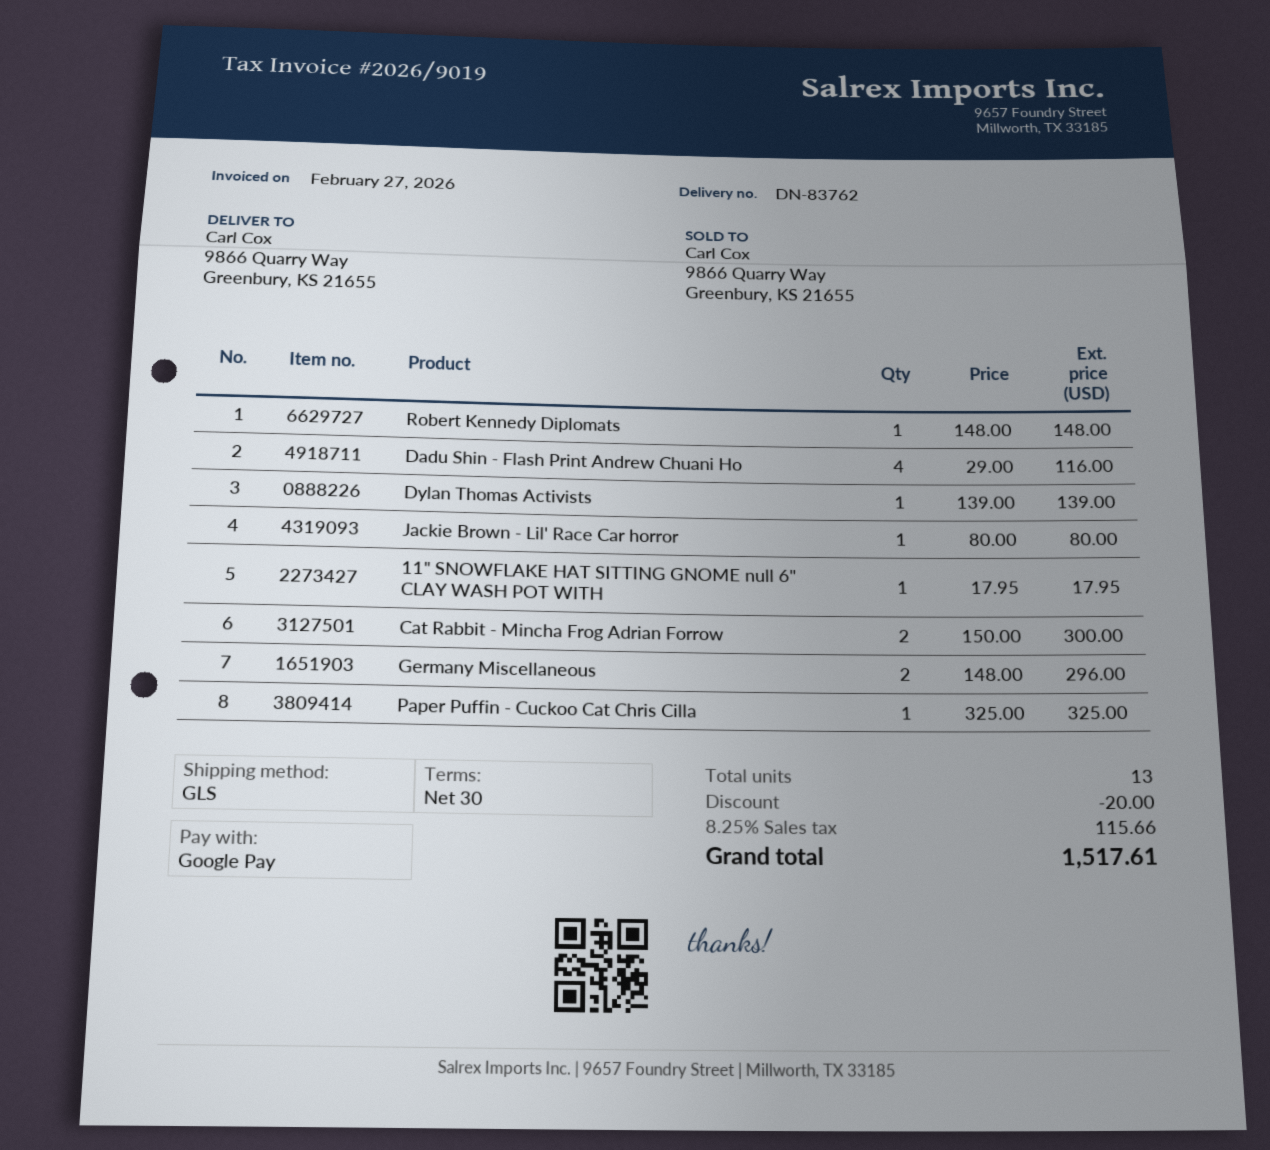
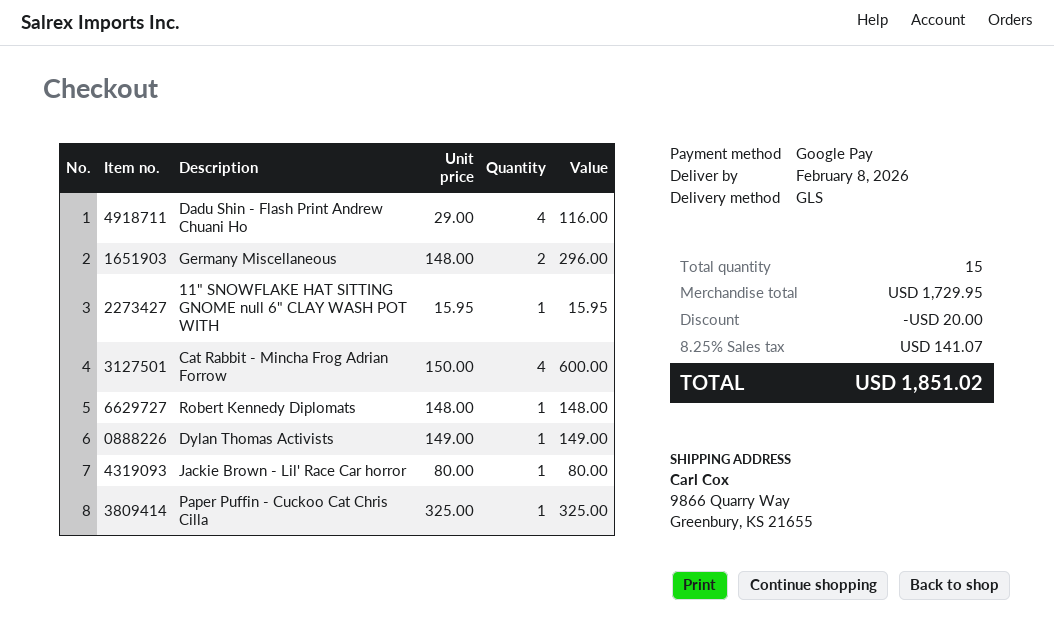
Dylan Thomas Activists: 1 x 139.00 = 139.00 -> 1 x 149.00 = 149.00
11" SNOWFLAKE HAT SITTING GNOME null 6" CLAY WASH POT WITH: 1 x 17.95 = 17.95 -> 1 x 15.95 = 15.95
Cat Rabbit - Mincha Frog Adrian Forrow: 2 x 150.00 = 300.00 -> 4 x 150.00 = 600.00
total quantity: 13 -> 15
tax: 8.25% = 115.66 -> 8.25% = 141.07
total: 1517.61 -> 1851.02

